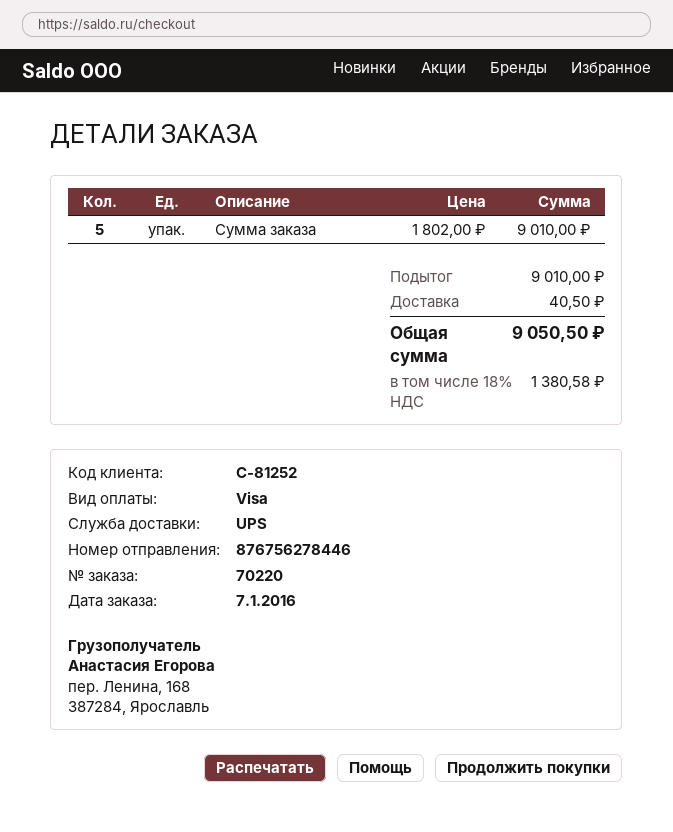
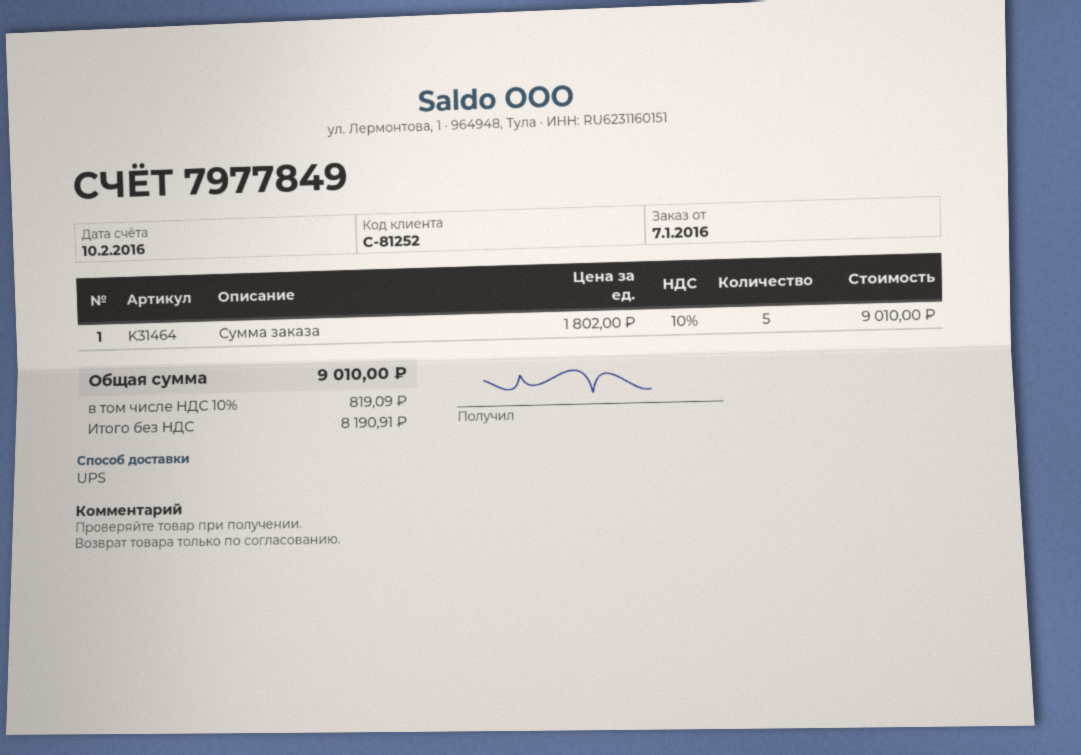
shipping: 40.50 -> none
tax: 18% = 1380.58 -> 10% = 819.09
total: 9050.50 -> 9010.00

